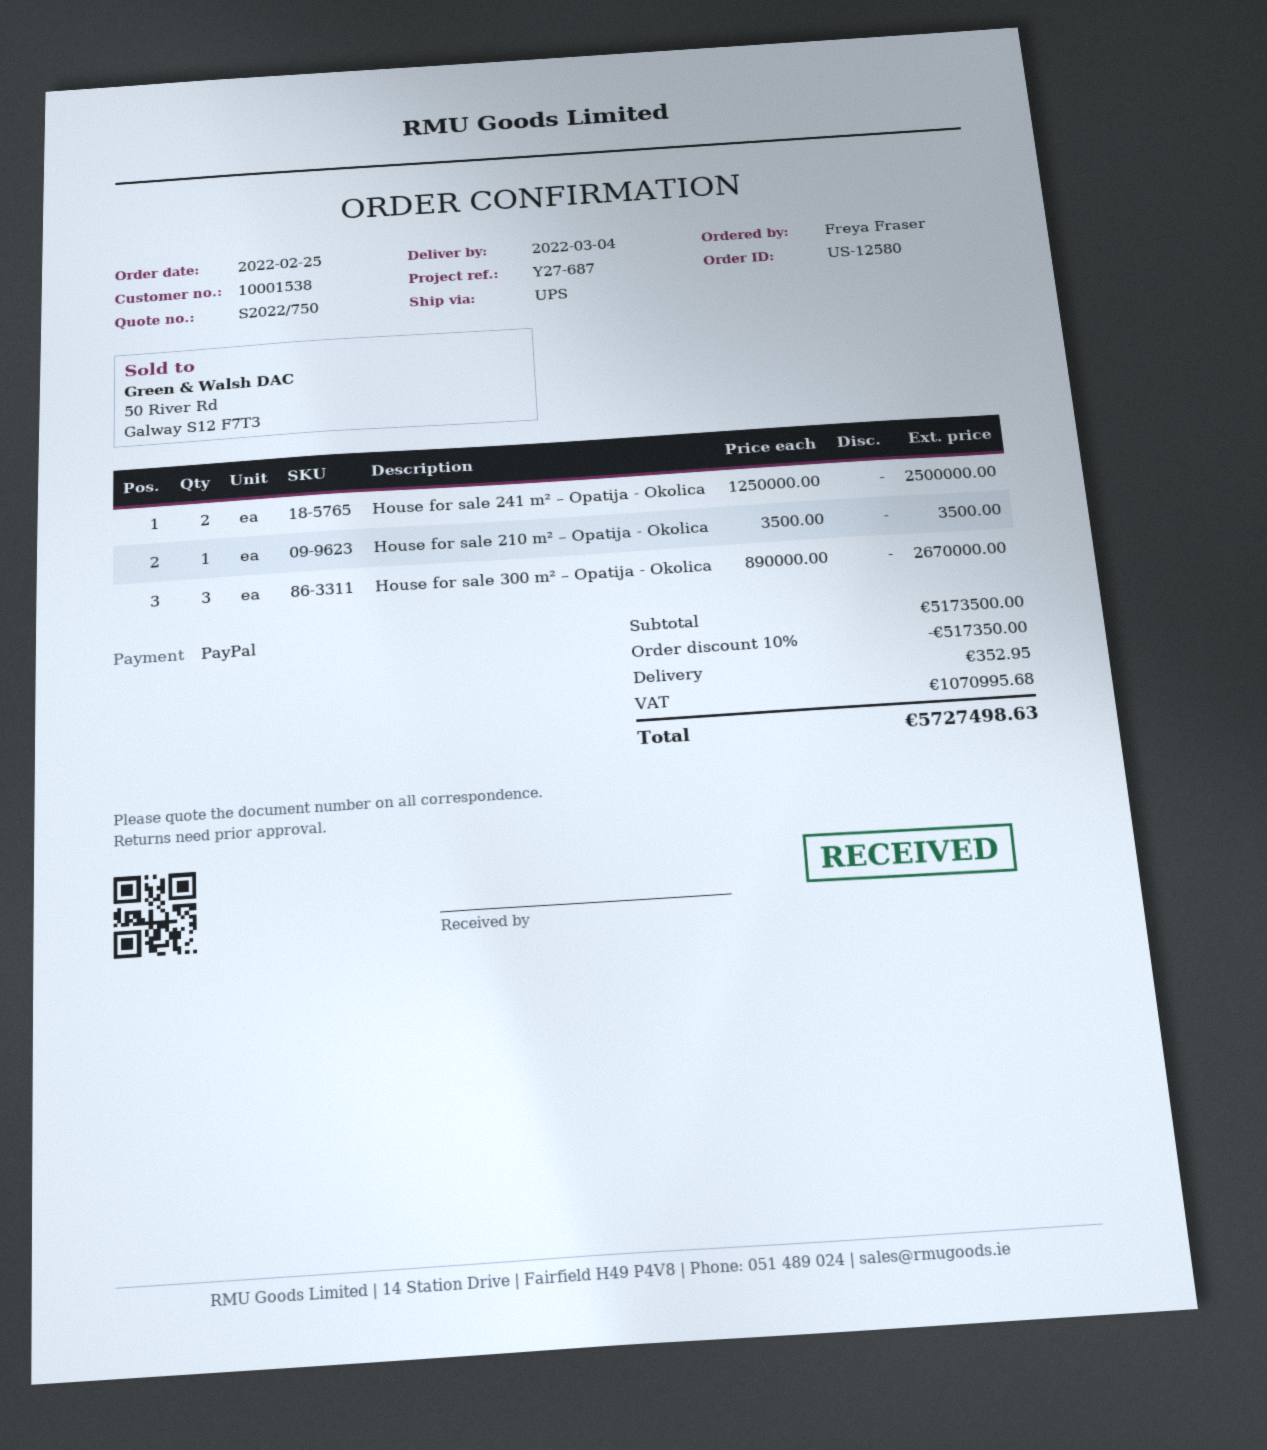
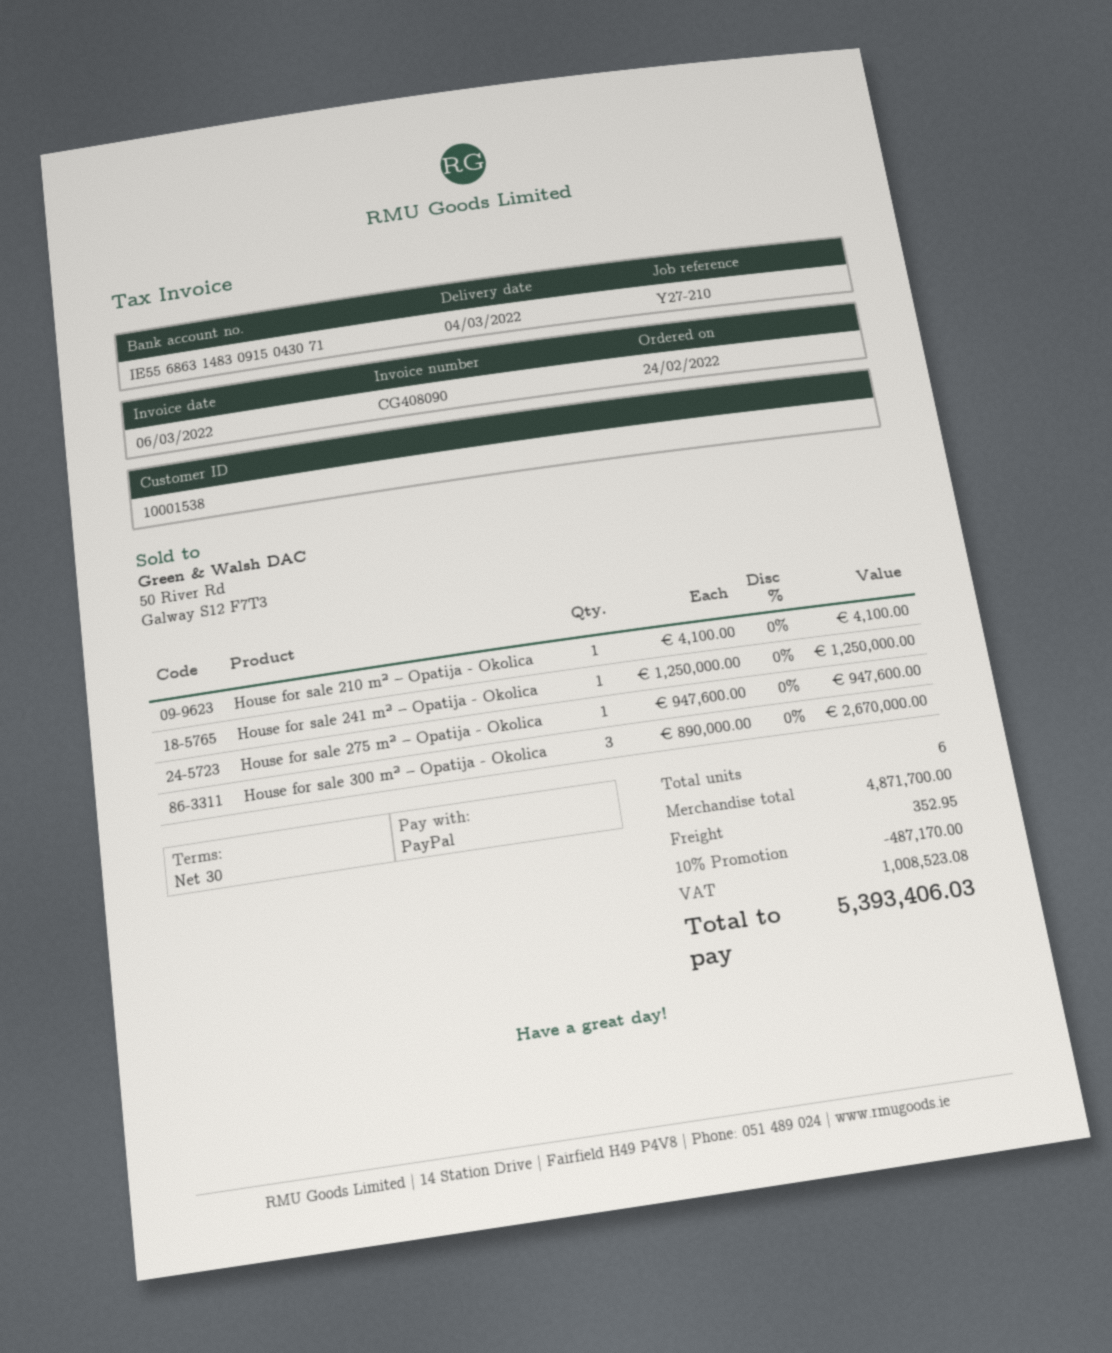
order date: 2022-02-25 -> 2022-02-24
reference: Y27-687 -> Y27-210
House for sale 241 m² – Opatija - Okolica: 2 x 1250000.00 = 2500000.00 -> 1 x 1250000.00 = 1250000.00
House for sale 210 m² – Opatija - Okolica: 1 x 3500.00 = 3500.00 -> 1 x 4100.00 = 4100.00
House for sale 275 m² – Opatija - Okolica: none -> 1 x 947600.00 = 947600.00
subtotal: 5173500.00 -> 4871700.00
discount: 10% = 517350.00 -> 10% = 487170.00
tax: 1070995.68 -> 1008523.08
total: 5727498.63 -> 5393406.03

